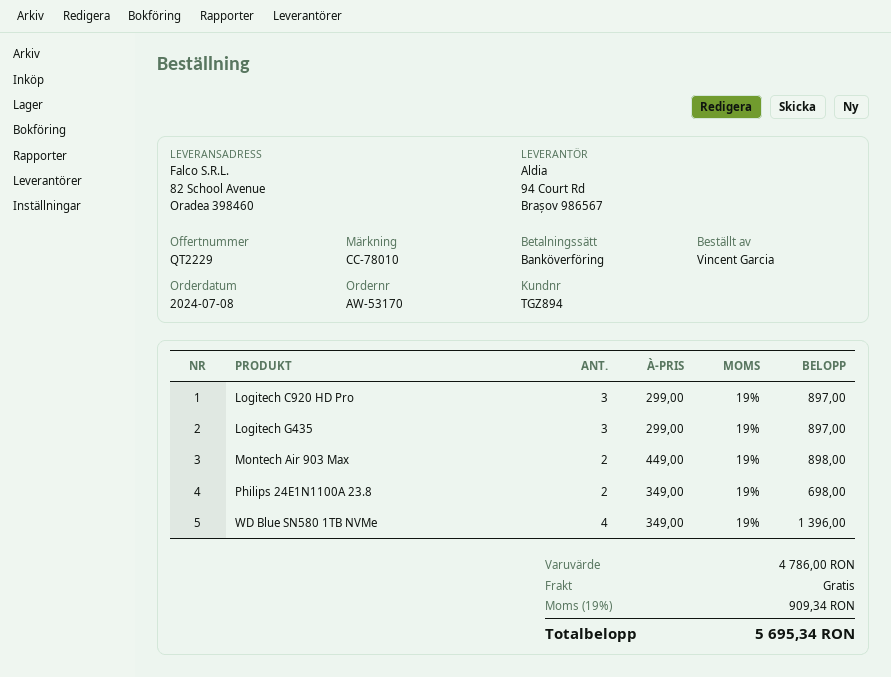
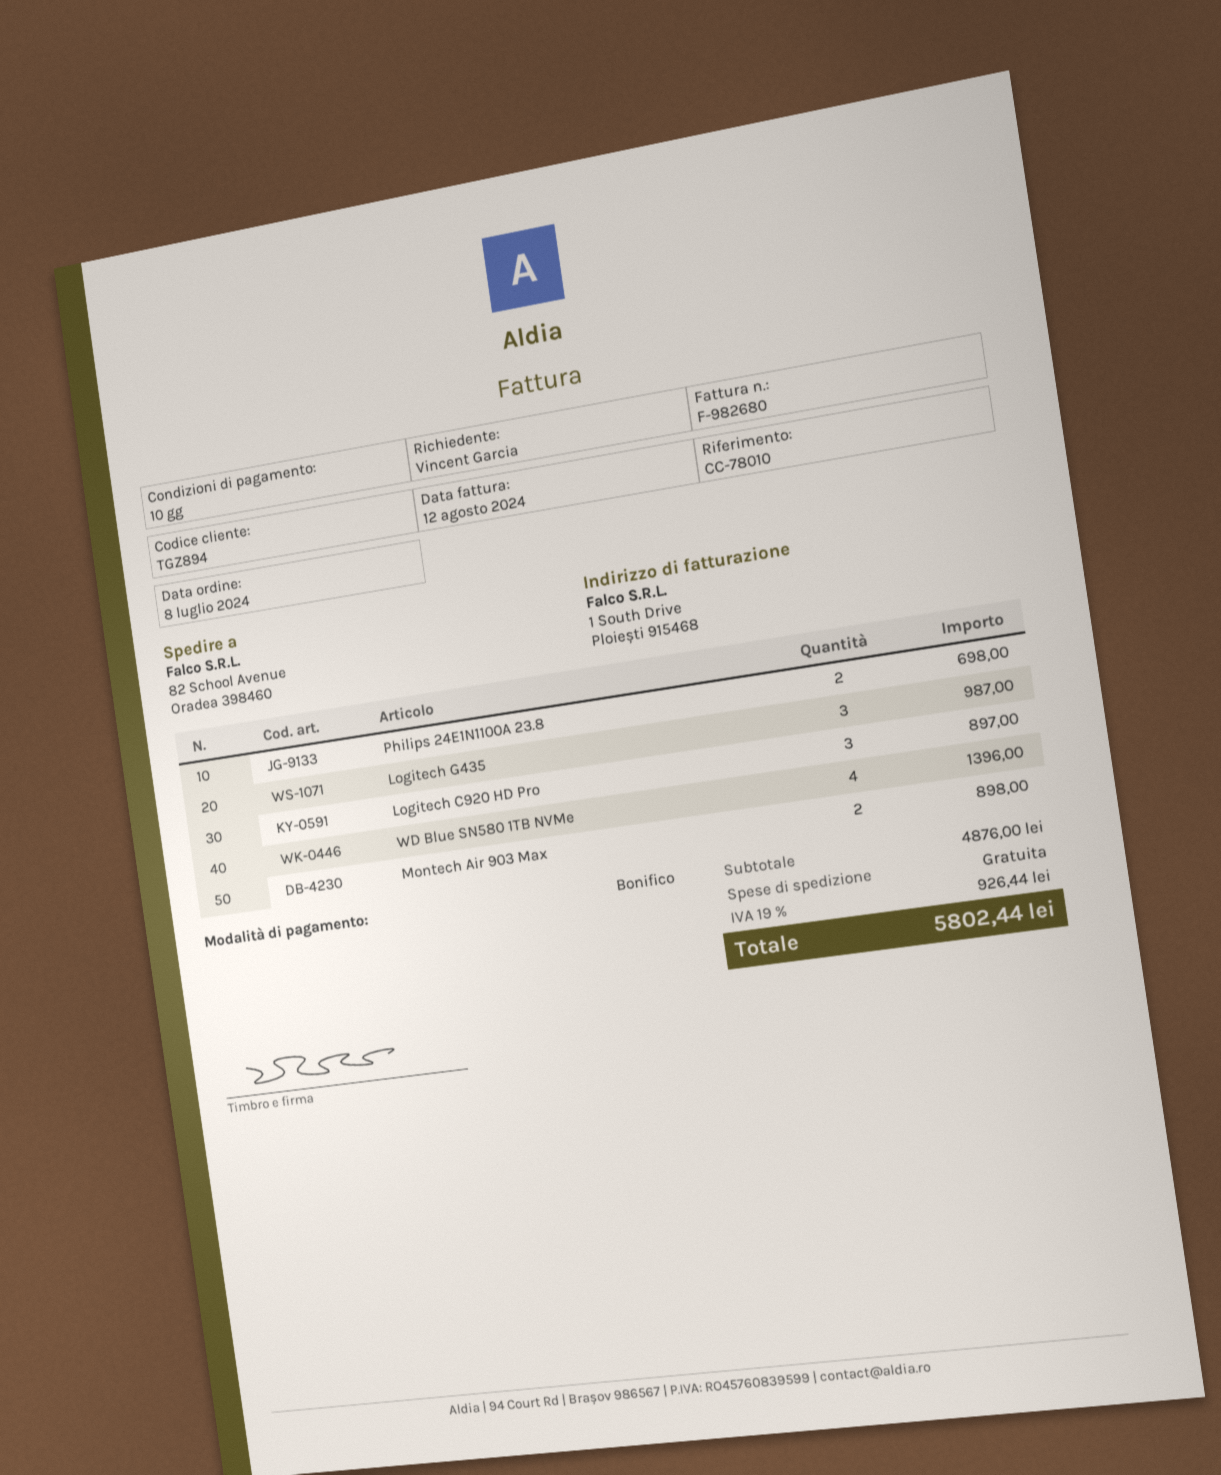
Logitech G435: 3 for 897.00 -> 3 for 987.00
subtotal: 4786.00 -> 4876.00
tax: 19% = 909.34 -> 19% = 926.44
total: 5695.34 -> 5802.44

